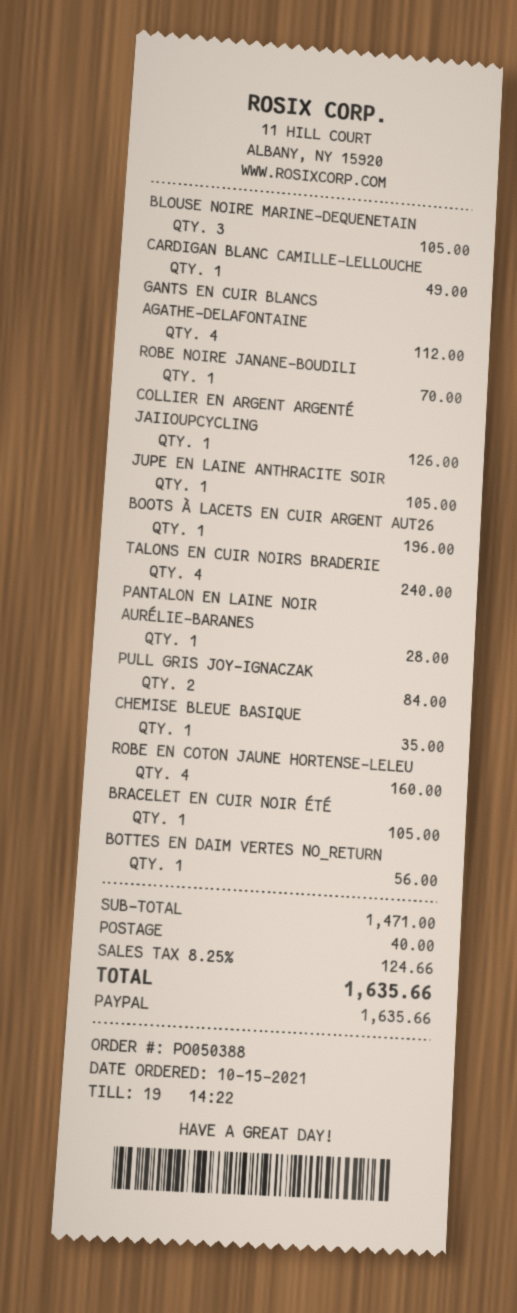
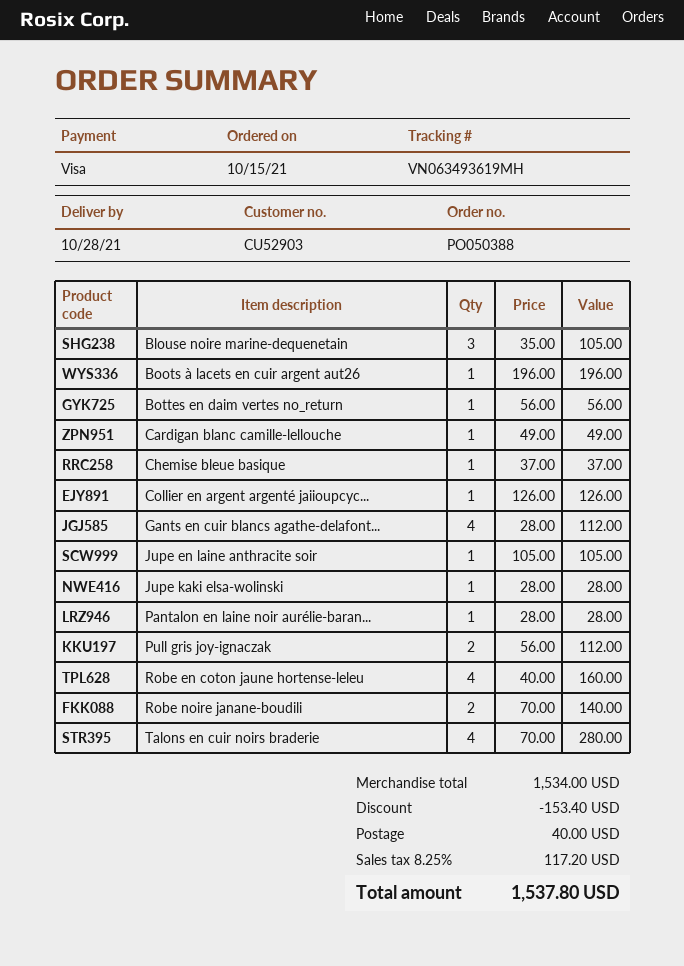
payment method: PayPal -> Visa
ROBE NOIRE JANANE-BOUDILI: 1 for 70.00 -> 2 for 140.00
TALONS EN CUIR NOIRS BRADERIE: 4 for 240.00 -> 4 for 280.00
PULL GRIS JOY-IGNACZAK: 2 for 84.00 -> 2 for 112.00
CHEMISE BLEUE BASIQUE: 1 for 35.00 -> 1 for 37.00
BRACELET EN CUIR NOIR ÉTÉ: 1 for 105.00 -> none
Jupe kaki elsa-wolinski: none -> 1 for 28.00
subtotal: 1471.00 -> 1534.00
discount: none -> 153.40
tax: 8.25% = 124.66 -> 8.25% = 117.20
total: 1635.66 -> 1537.80

